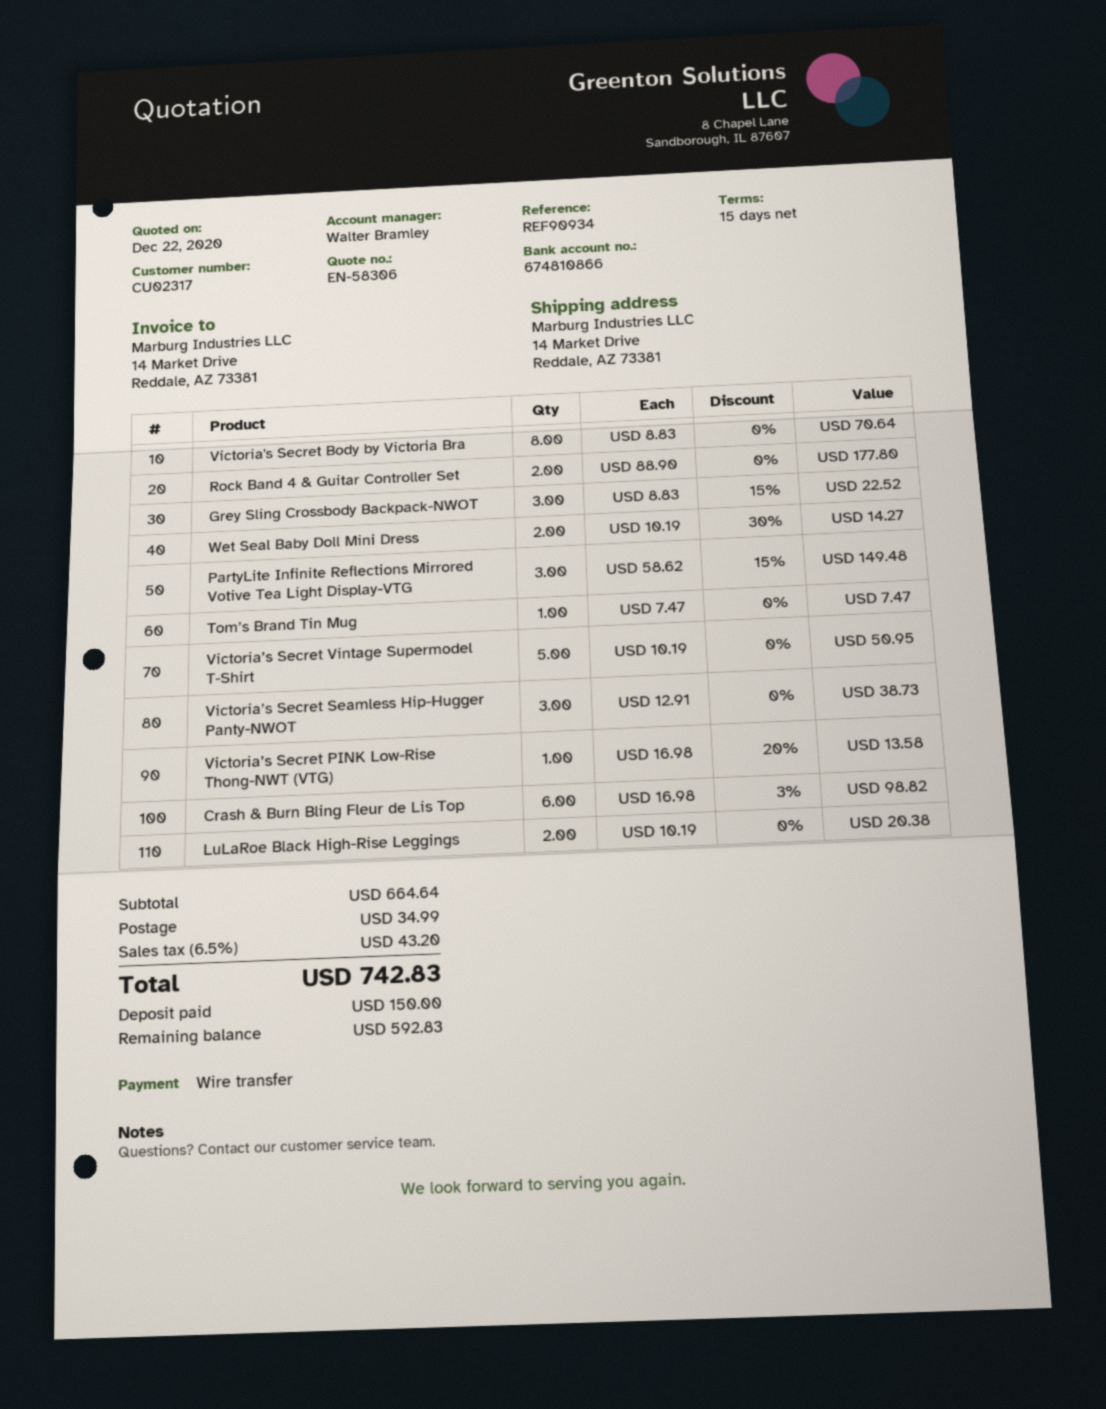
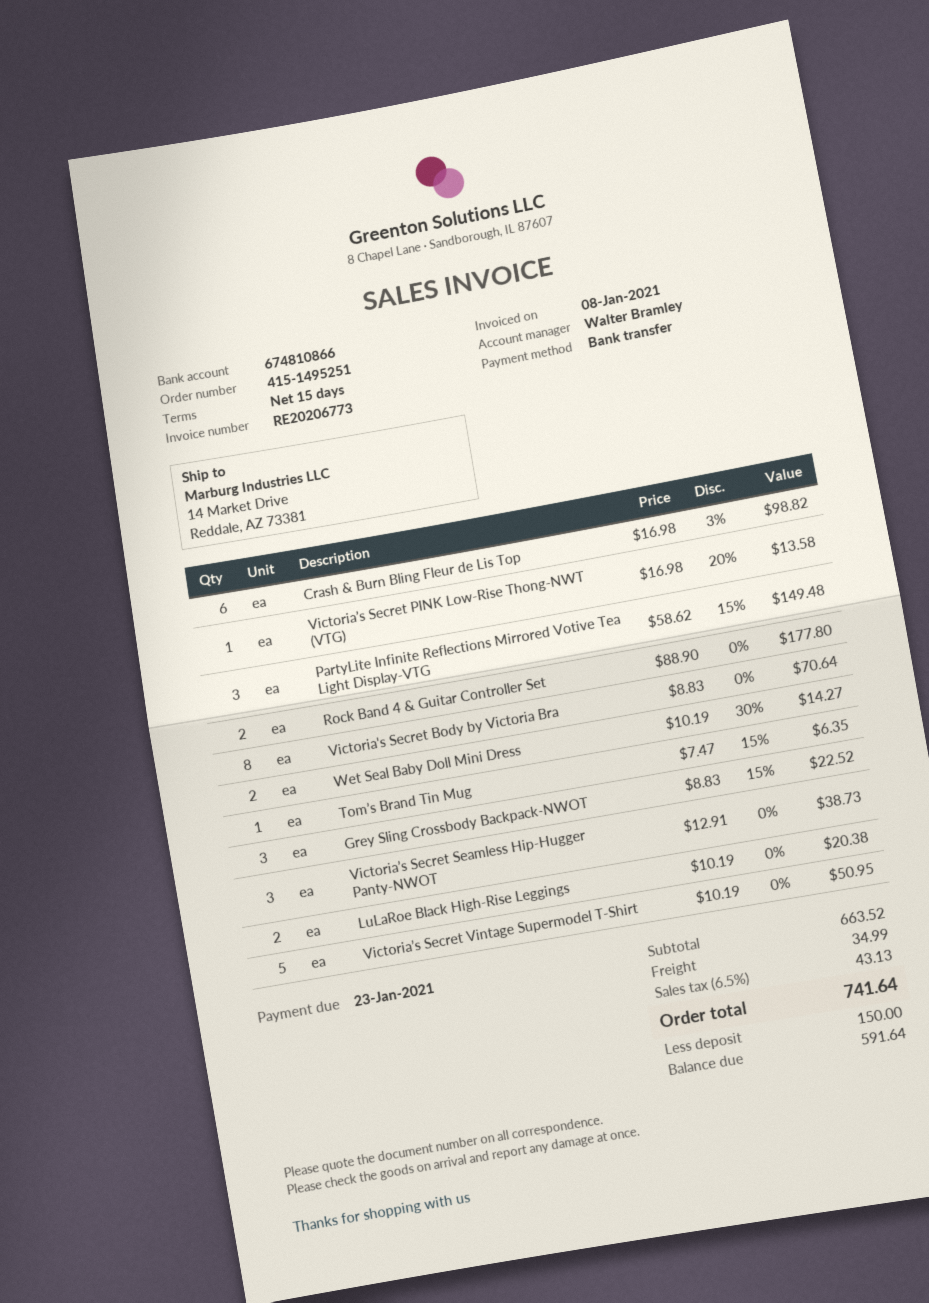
Tom’s Brand Tin Mug: 1 x 7.47 = 7.47 -> 1 x 7.47 - 15% = 6.35
subtotal: 664.64 -> 663.52
tax: 6.5% = 43.20 -> 6.5% = 43.13
total: 742.83 -> 741.64
balance: 592.83 -> 591.64

